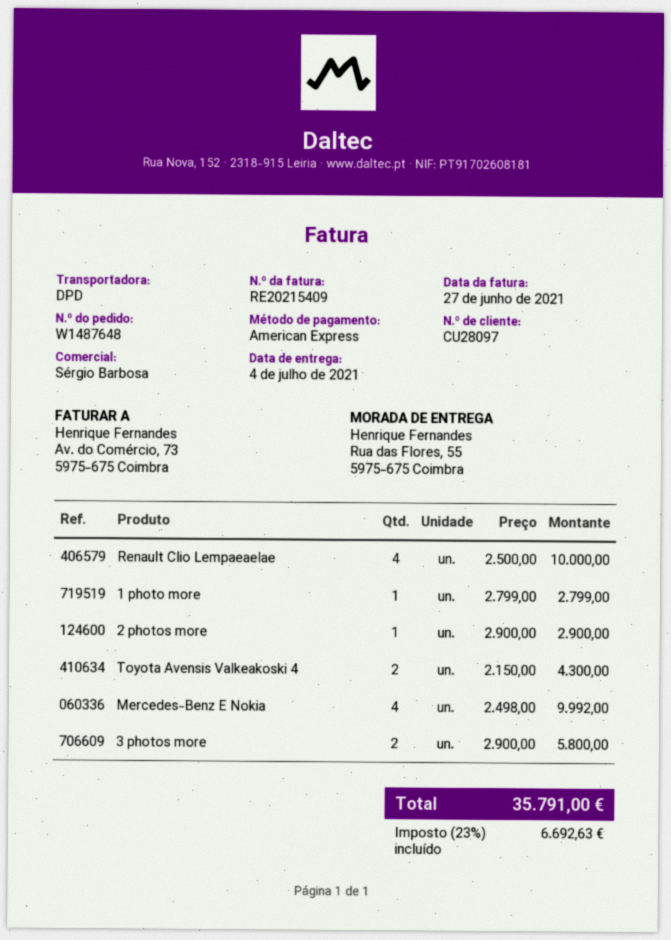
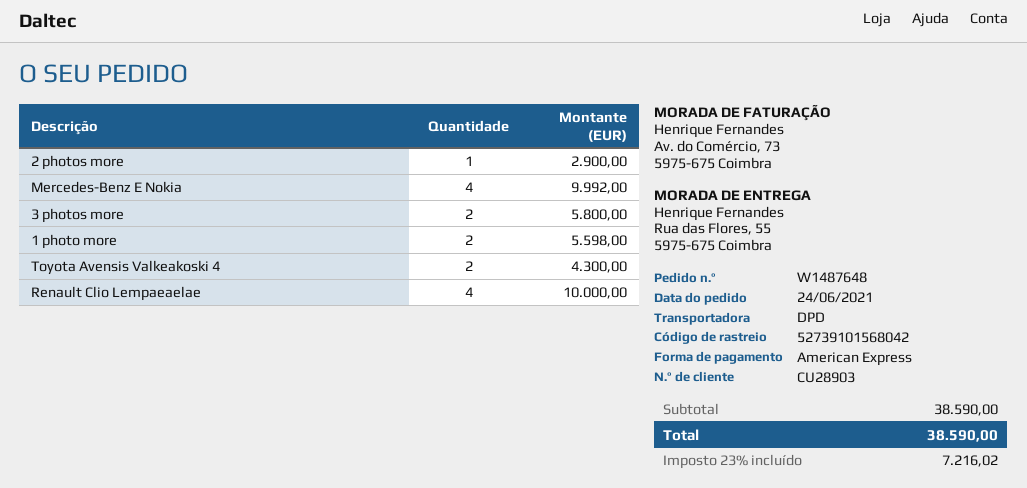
customer number: CU28097 -> CU28903
1 photo more: 1 for 2799.00 -> 2 for 5598.00
tax: 23% = 6692.63 -> 23% = 7216.02
total: 35791.00 -> 38590.00

